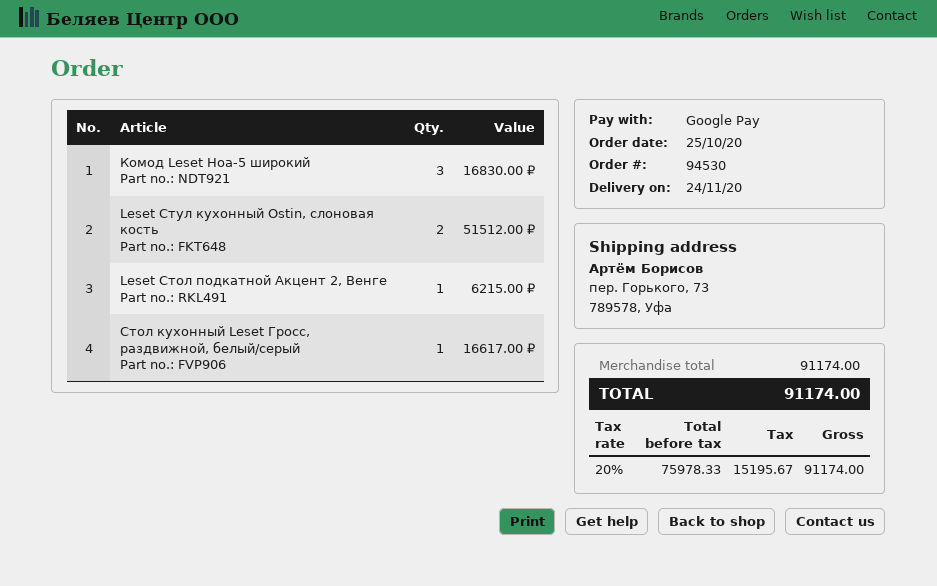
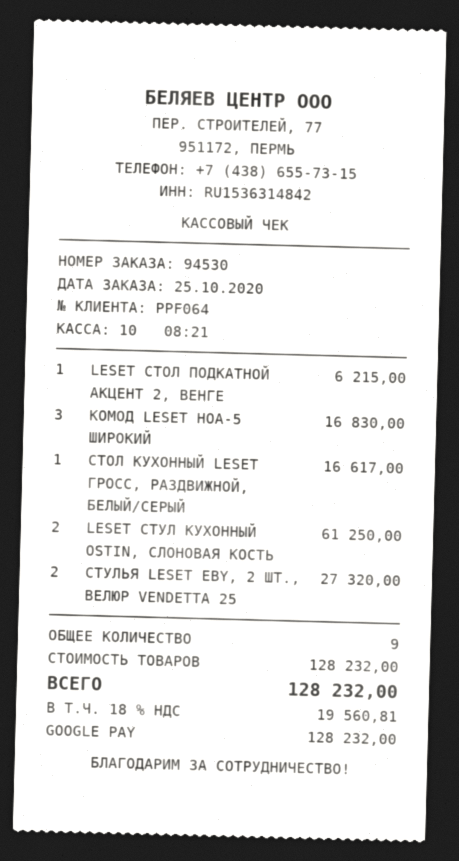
Leset Стул кухонный Ostin, слоновая кость: 2 for 51512.00 -> 2 for 61250.00
СТУЛЬЯ LESET EBY, 2 ШТ., ВЕЛЮР VENDETTA 25: none -> 2 for 27320.00
subtotal: 91174.00 -> 128232.00
tax: 20% = 15195.67 -> 18% = 19560.81
total: 91174.00 -> 128232.00

